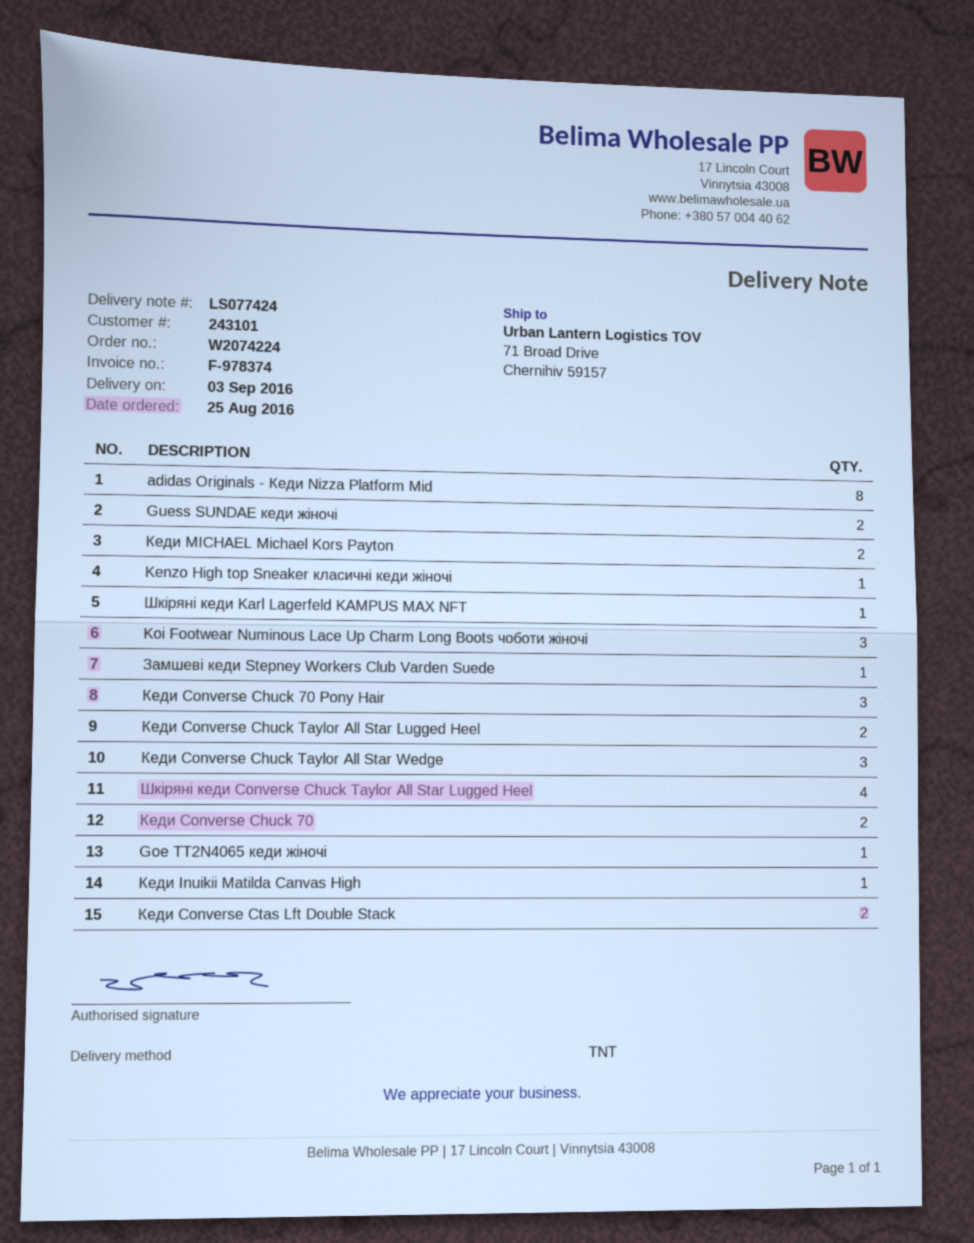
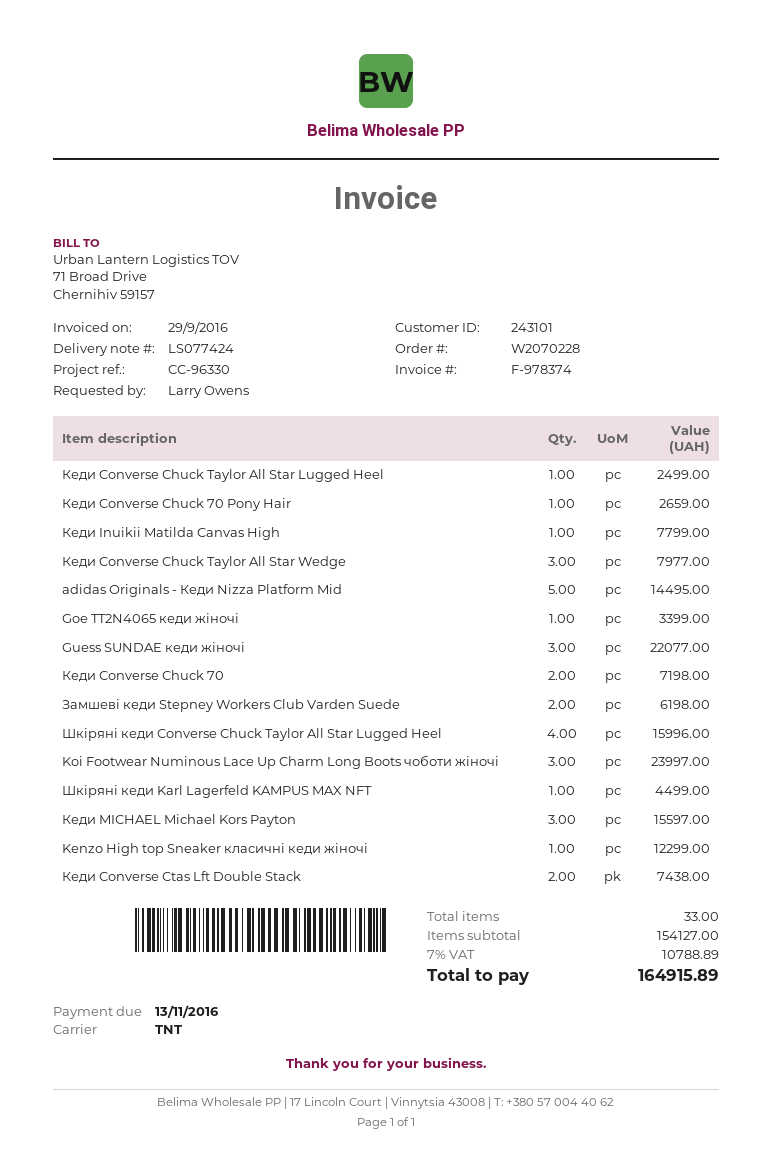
order number: W2074224 -> W2070228
adidas Originals - Кеди Nizza Platform Mid: 8 -> 5
Guess SUNDAE кеди жіночі: 2 -> 3
Кеди MICHAEL Michael Kors Payton: 2 -> 3
Замшеві кеди Stepney Workers Club Varden Suede: 1 -> 2
Кеди Converse Chuck 70 Pony Hair: 3 -> 1
Кеди Converse Chuck Taylor All Star Lugged Heel: 2 -> 1

